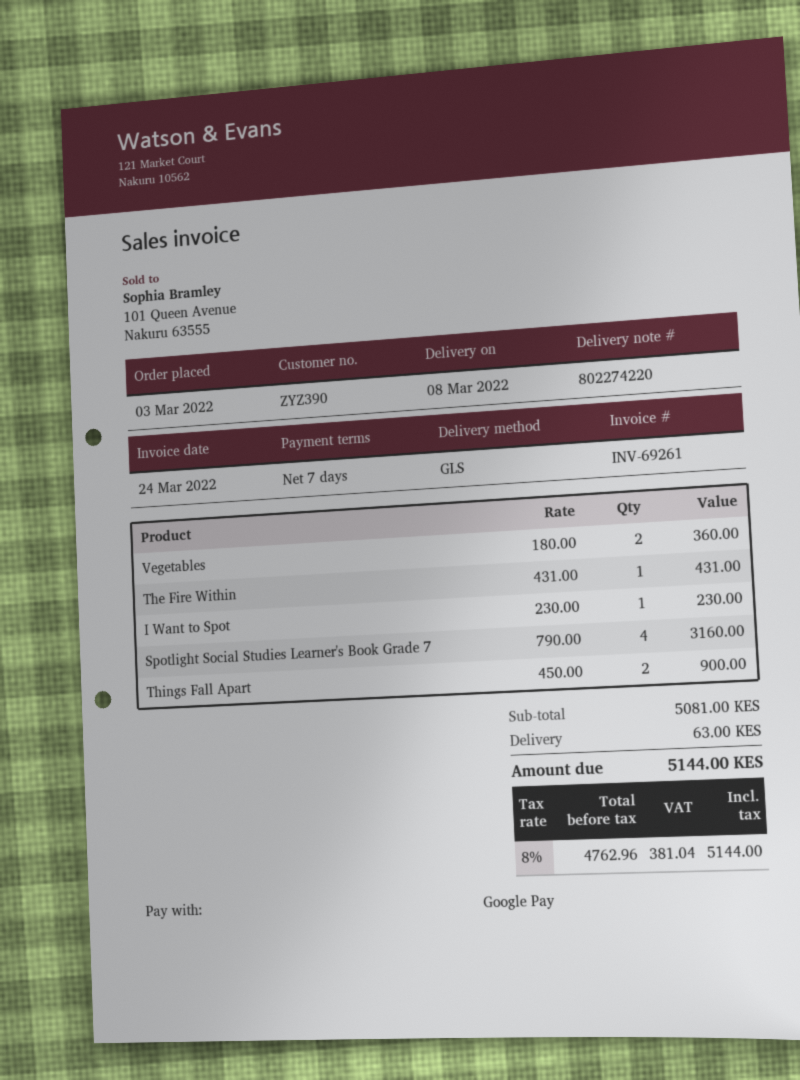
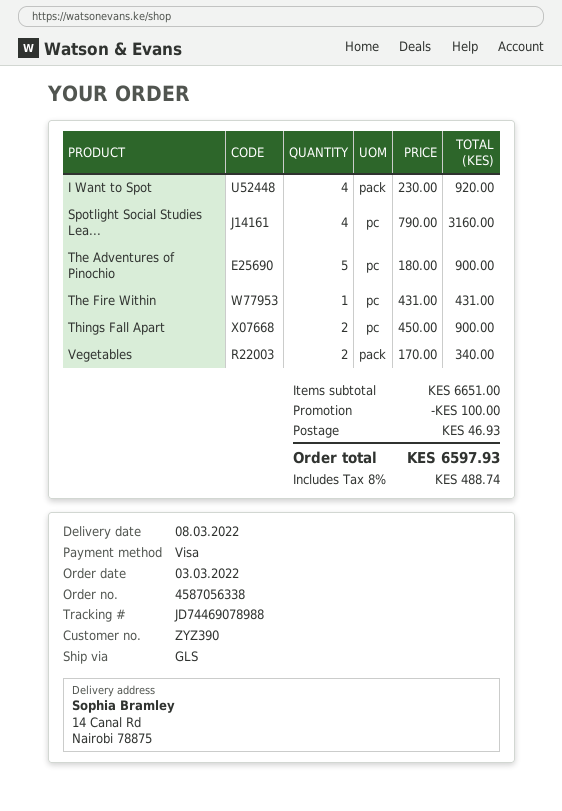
payment method: Google Pay -> Visa
Vegetables: 2 x 180.00 = 360.00 -> 2 x 170.00 = 340.00
I Want to Spot: 1 x 230.00 = 230.00 -> 4 x 230.00 = 920.00
The Adventures of Pinochio: none -> 5 x 180.00 = 900.00
subtotal: 5081.00 -> 6651.00
discount: none -> 100.00
shipping: 63.00 -> 46.93
tax: 8% = 381.04 -> 8% = 488.74
total: 5144.00 -> 6597.93

